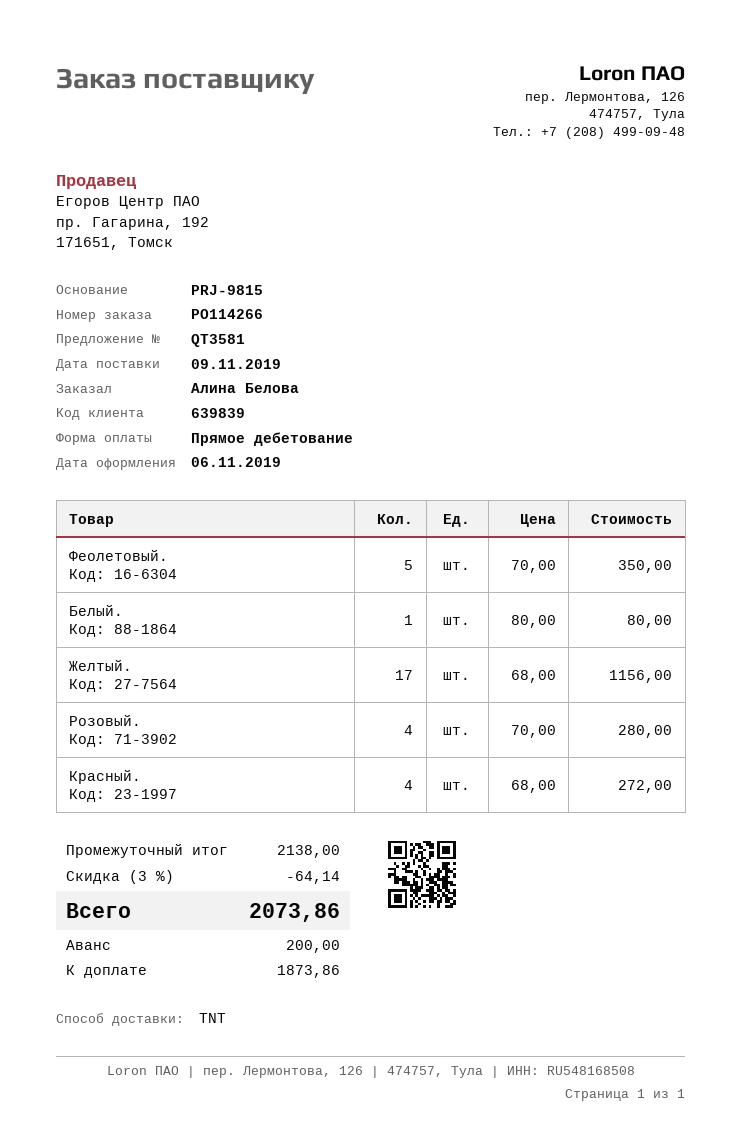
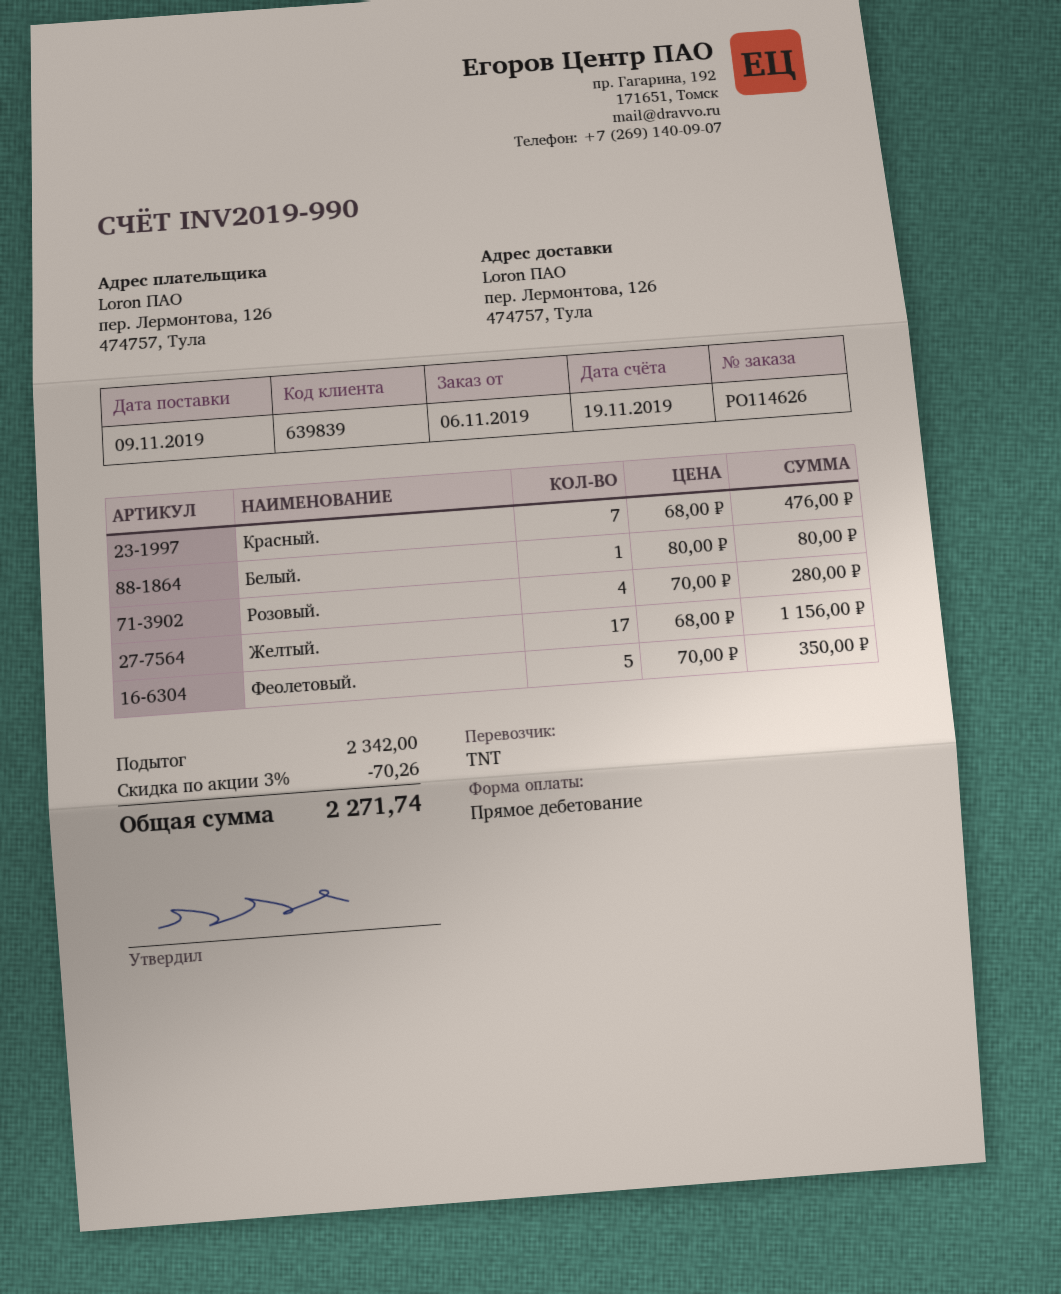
order number: PO114266 -> PO114626
Красный.: 4 x 68.00 = 272.00 -> 7 x 68.00 = 476.00
subtotal: 2138.00 -> 2342.00
discount: 3% = 64.14 -> 3% = 70.26
total: 2073.86 -> 2271.74

